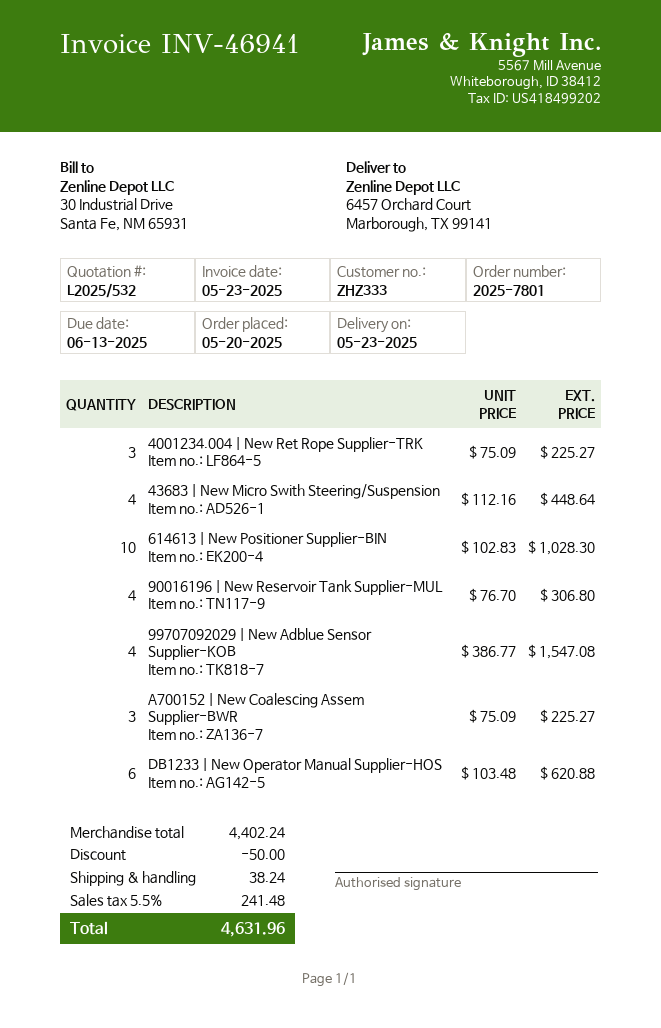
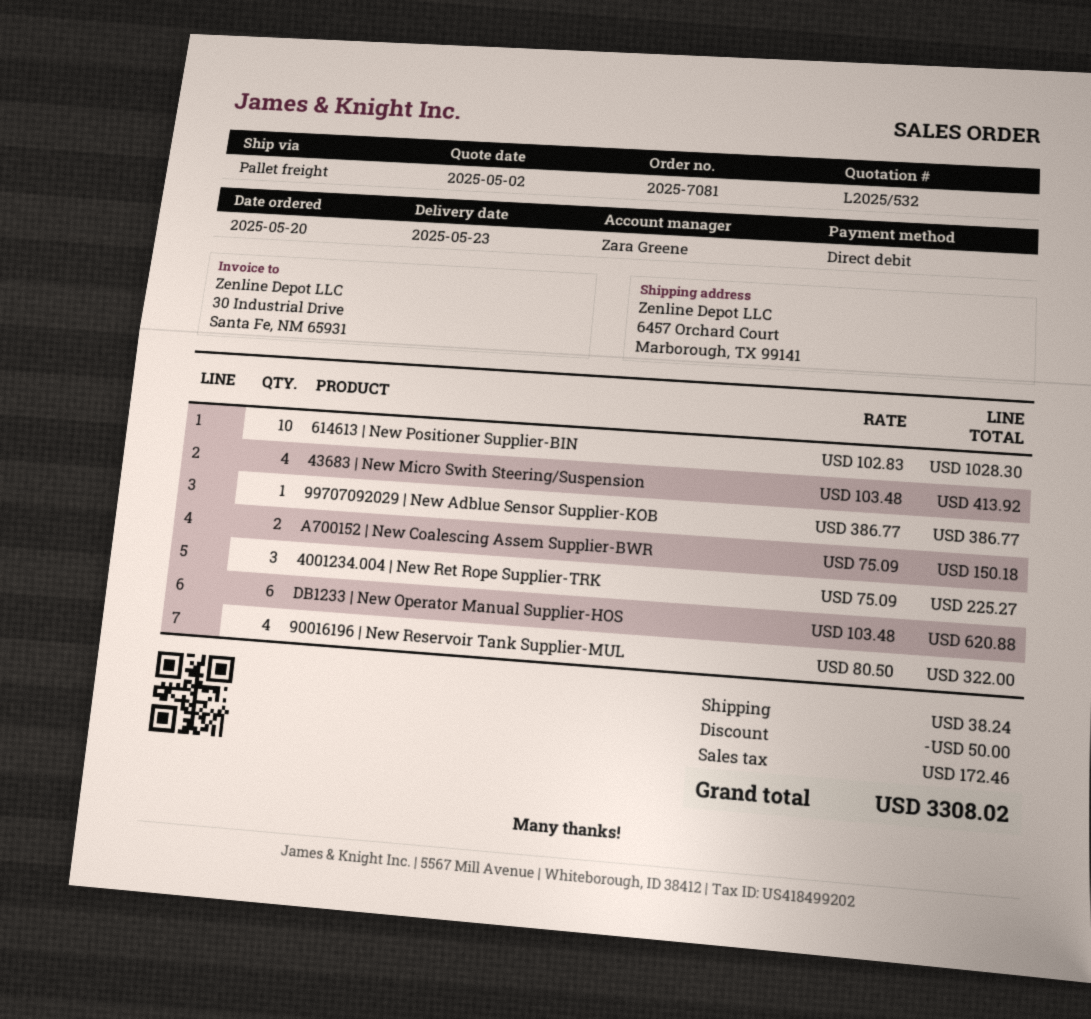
order number: 2025-7801 -> 2025-7081
43683 | New Micro Swith Steering/Suspension: 4 x 112.16 = 448.64 -> 4 x 103.48 = 413.92
90016196 | New Reservoir Tank Supplier-MUL: 4 x 76.70 = 306.80 -> 4 x 80.50 = 322.00
99707092029 | New Adblue Sensor Supplier-KOB: 4 x 386.77 = 1547.08 -> 1 x 386.77 = 386.77
A700152 | New Coalescing Assem Supplier-BWR: 3 x 75.09 = 225.27 -> 2 x 75.09 = 150.18
tax: 241.48 -> 172.46
total: 4631.96 -> 3308.02

